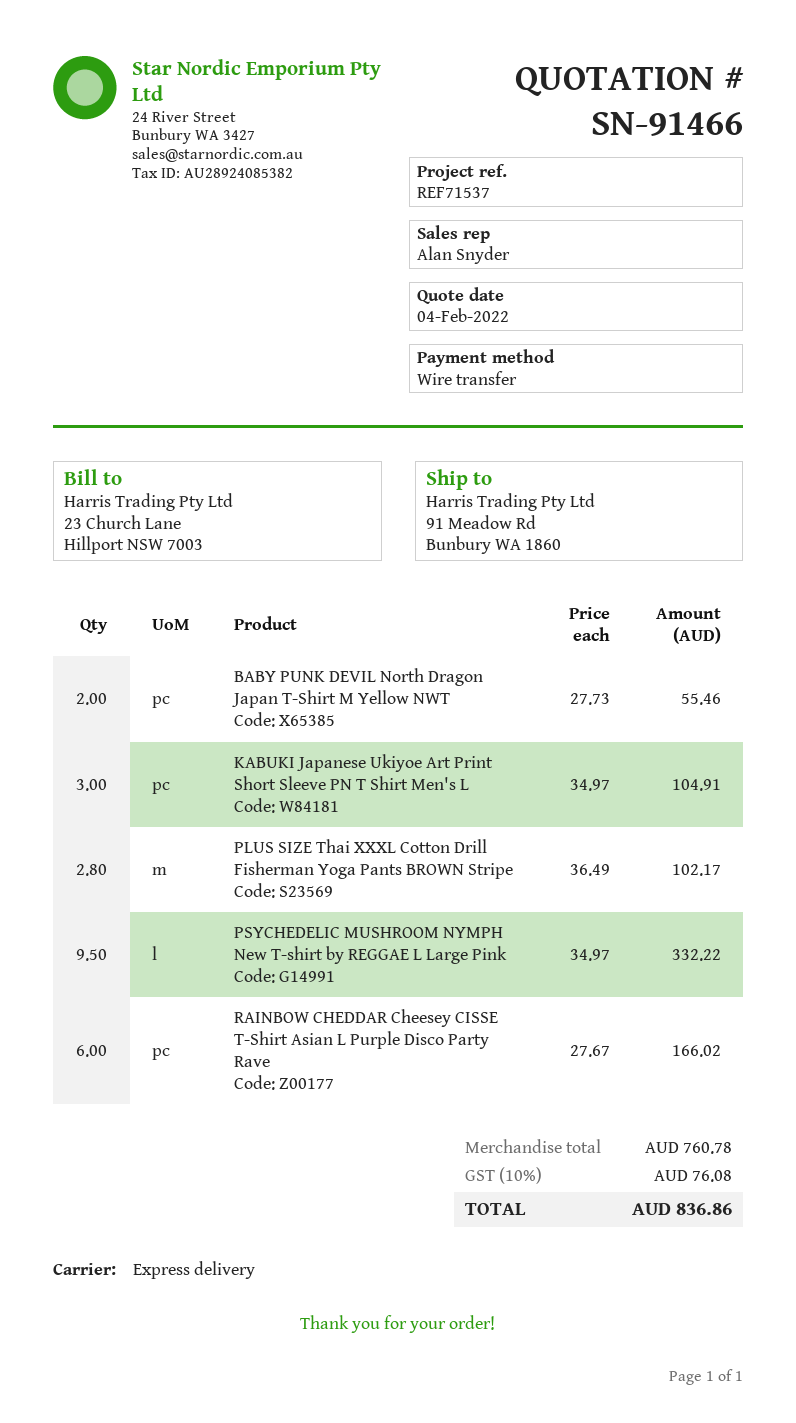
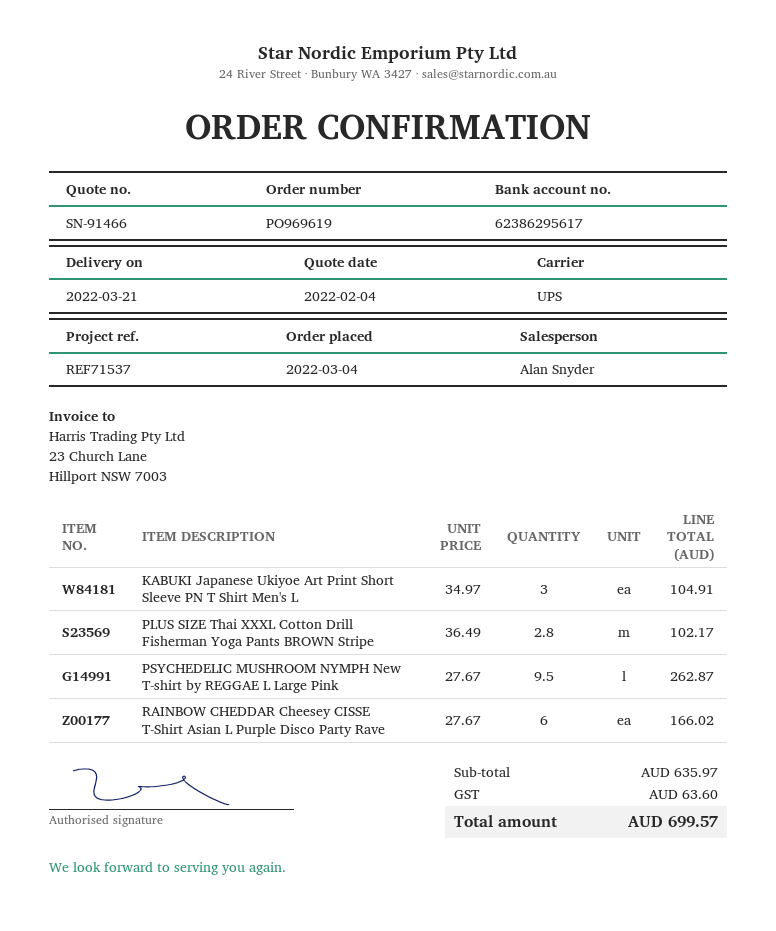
shipping method: express -> UPS
BABY PUNK DEVIL North Dragon Japan T-Shirt M Yellow NWT: 2 x 27.73 = 55.46 -> none
PSYCHEDELIC MUSHROOM NYMPH New T-shirt by REGGAE L Large Pink: 9.5 x 34.97 = 332.22 -> 9.5 x 27.67 = 262.87
subtotal: 760.78 -> 635.97
tax: 76.08 -> 63.60
total: 836.86 -> 699.57

